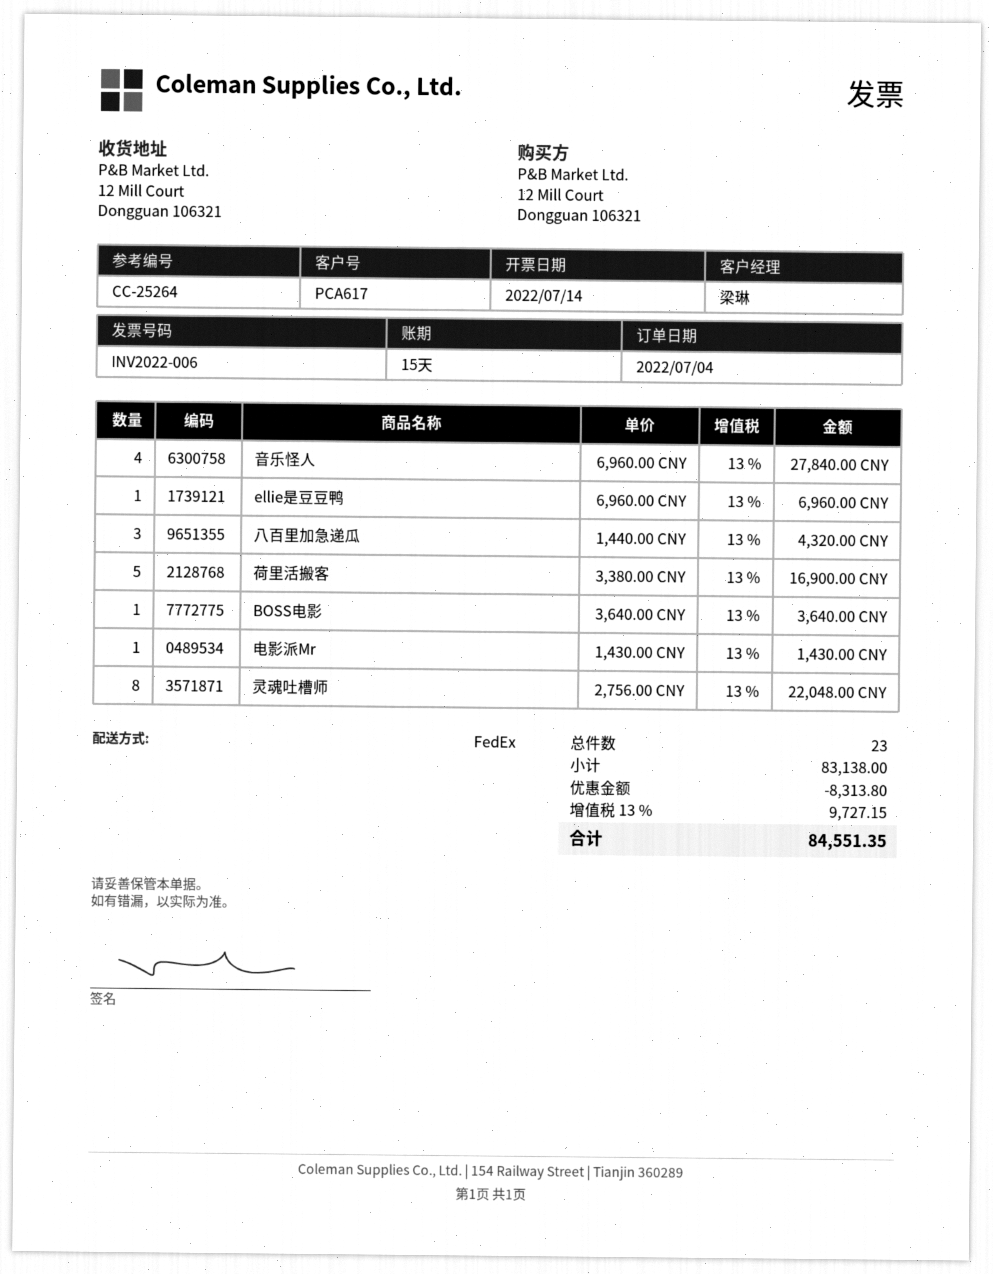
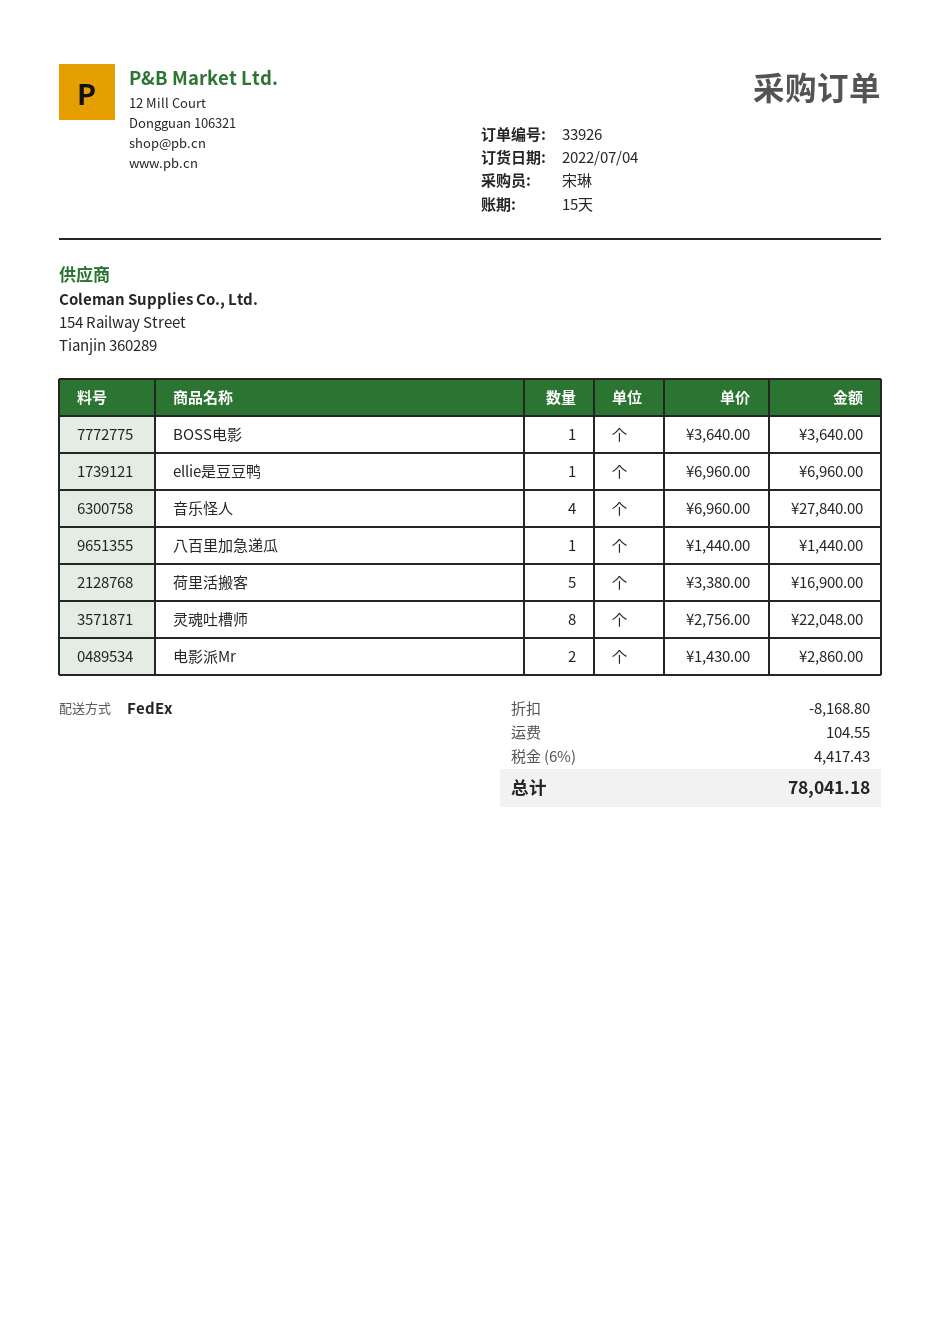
八百里加急递瓜: 3 x 1440.00 = 4320.00 -> 1 x 1440.00 = 1440.00
电影派Mr: 1 x 1430.00 = 1430.00 -> 2 x 1430.00 = 2860.00
discount: 8313.80 -> 8168.80
shipping: none -> 104.55
tax: 13% = 9727.15 -> 6% = 4417.43
total: 84551.35 -> 78041.18

